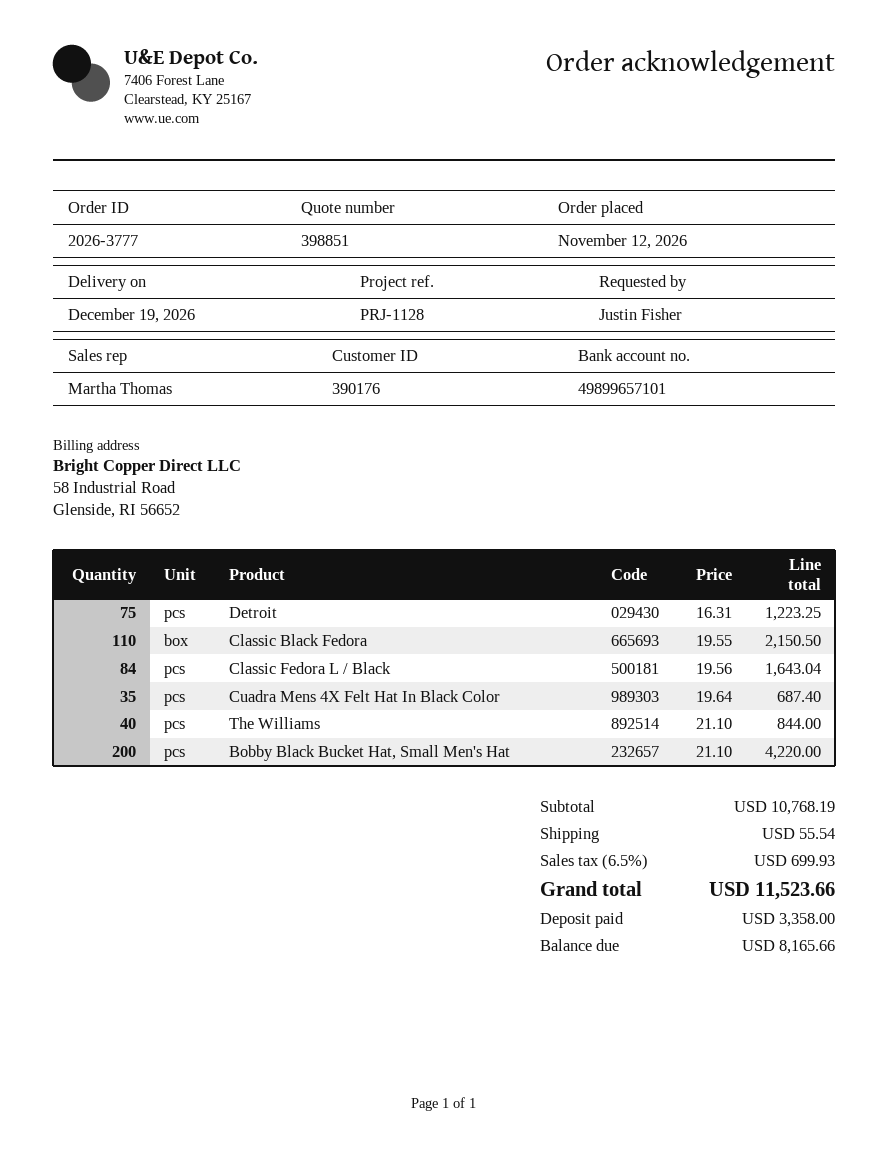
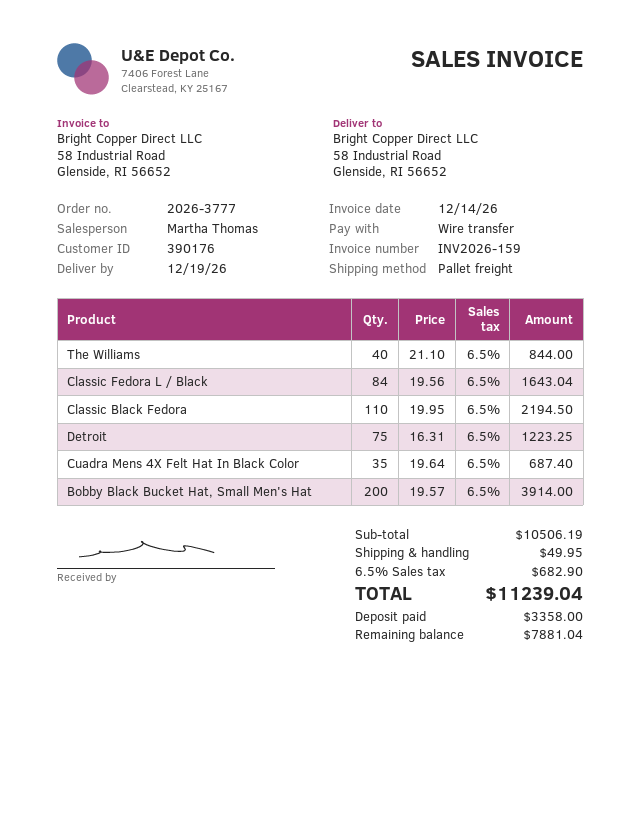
Classic Black Fedora: 110 x 19.55 = 2150.50 -> 110 x 19.95 = 2194.50
Bobby Black Bucket Hat, Small Men's Hat: 200 x 21.10 = 4220.00 -> 200 x 19.57 = 3914.00
subtotal: 10768.19 -> 10506.19
shipping: 55.54 -> 49.95
tax: 6.5% = 699.93 -> 6.5% = 682.90
total: 11523.66 -> 11239.04
balance: 8165.66 -> 7881.04

